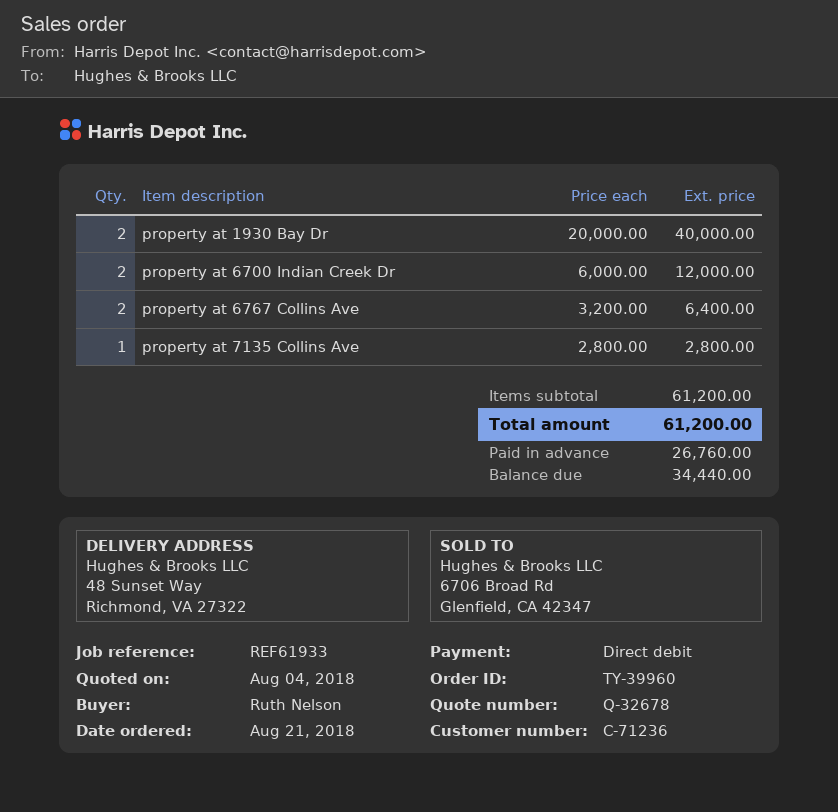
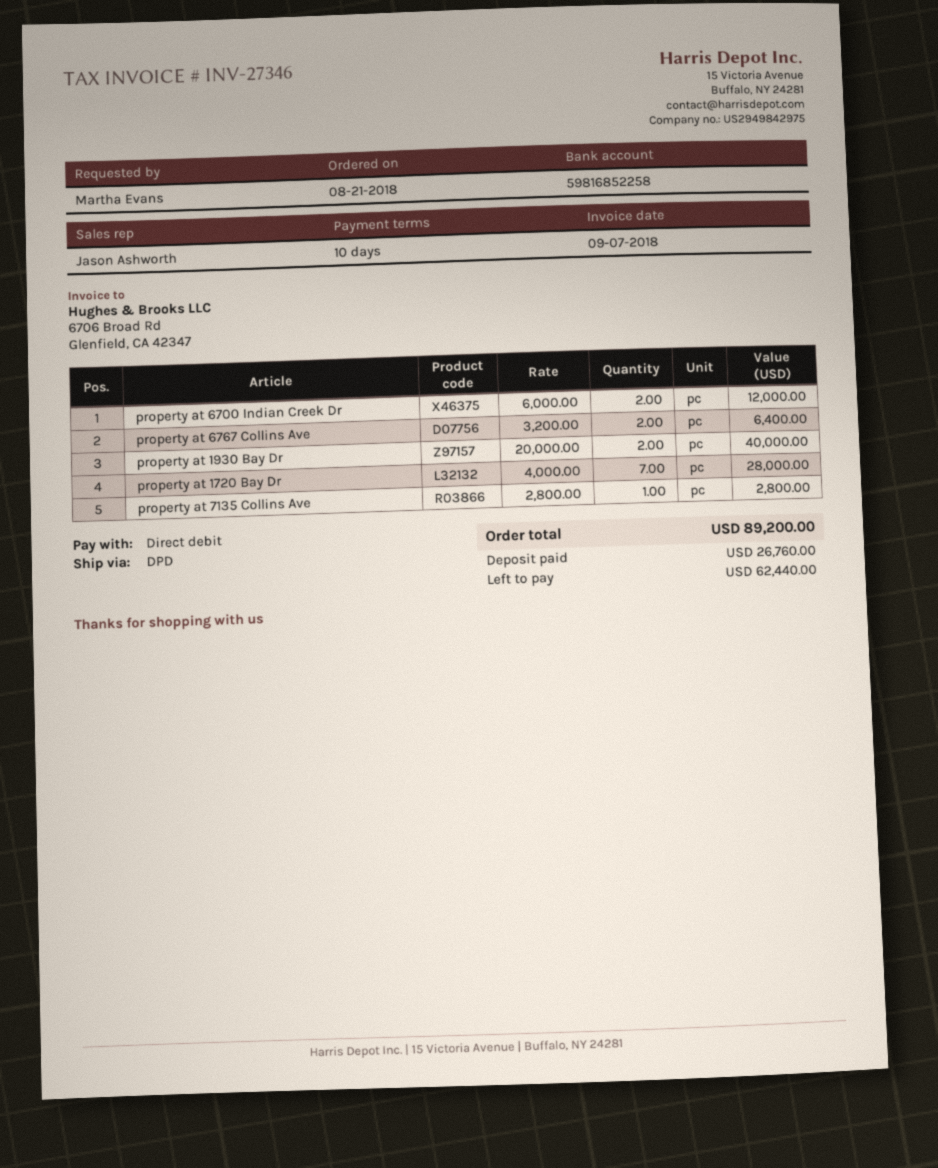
ordered by: Ruth Nelson -> Martha Evans
property at 1720 Bay Dr: none -> 7 x 4000.00 = 28000.00
total: 61200.00 -> 89200.00
balance: 34440.00 -> 62440.00

